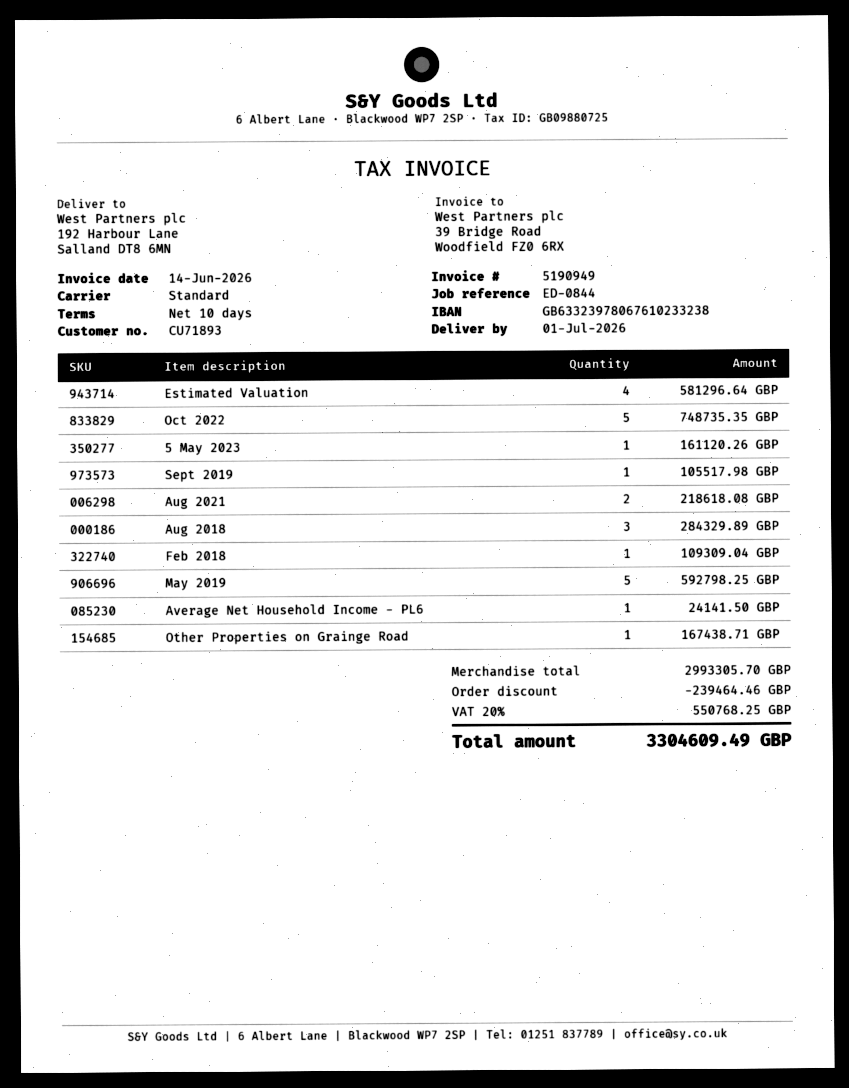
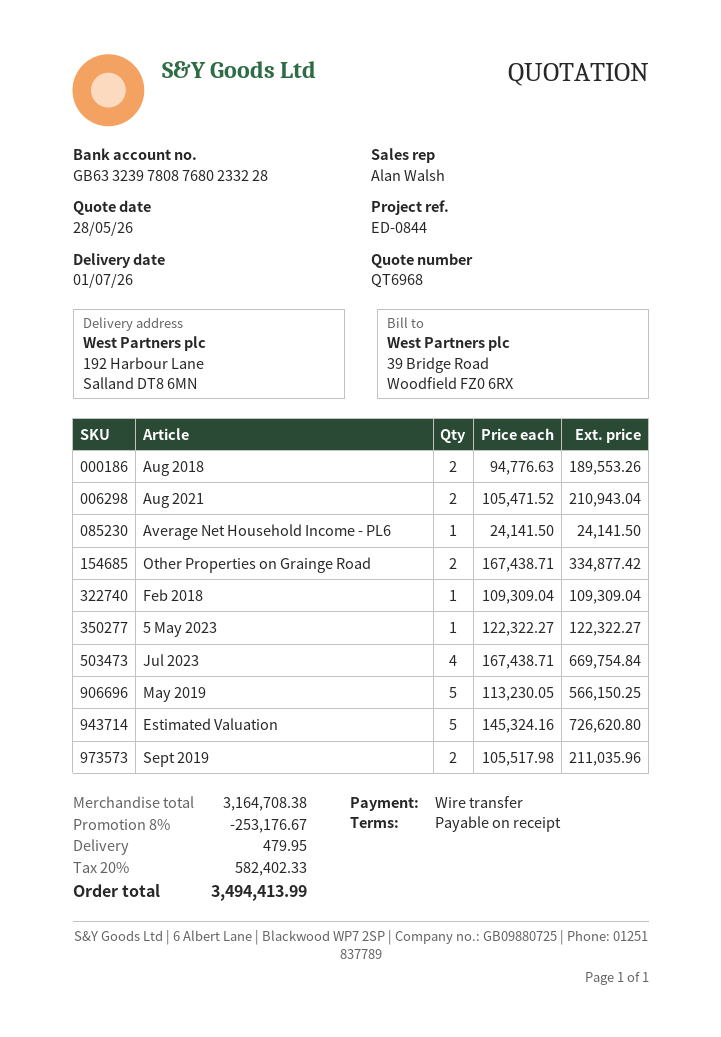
payment terms: 10 days -> on receipt
bank account: GB63323978067610233238 -> GB63323978087680233228
Estimated Valuation: 4 for 581296.64 -> 5 for 726620.80
Oct 2022: 5 for 748735.35 -> none
5 May 2023: 1 for 161120.26 -> 1 for 122322.27
Sept 2019: 1 for 105517.98 -> 2 for 211035.96
Aug 2021: 2 for 218618.08 -> 2 for 210943.04
Aug 2018: 3 for 284329.89 -> 2 for 189553.26
May 2019: 5 for 592798.25 -> 5 for 566150.25
Other Properties on Grainge Road: 1 for 167438.71 -> 2 for 334877.42
Jul 2023: none -> 4 for 669754.84
subtotal: 2993305.70 -> 3164708.38
discount: 239464.46 -> 253176.67
shipping: none -> 479.95
tax: 20% = 550768.25 -> 20% = 582402.33
total: 3304609.49 -> 3494413.99

